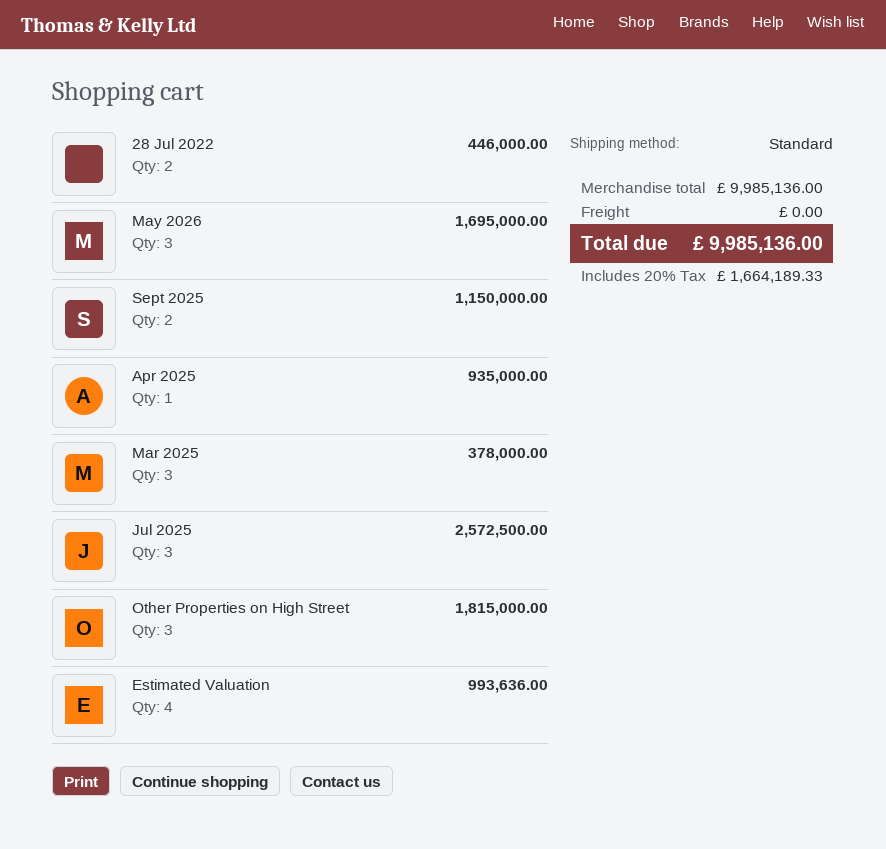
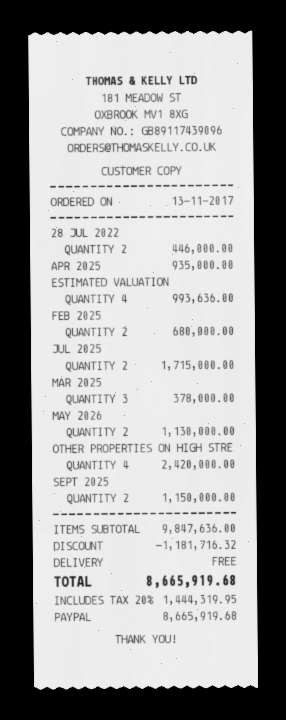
May 2026: 3 for 1695000.00 -> 2 for 1130000.00
Jul 2025: 3 for 2572500.00 -> 2 for 1715000.00
Other Properties on High Street: 3 for 1815000.00 -> 4 for 2420000.00
FEB 2025: none -> 2 for 680000.00
subtotal: 9985136.00 -> 9847636.00
discount: none -> 1181716.32
tax: 20% = 1664189.33 -> 20% = 1444319.95
total: 9985136.00 -> 8665919.68

